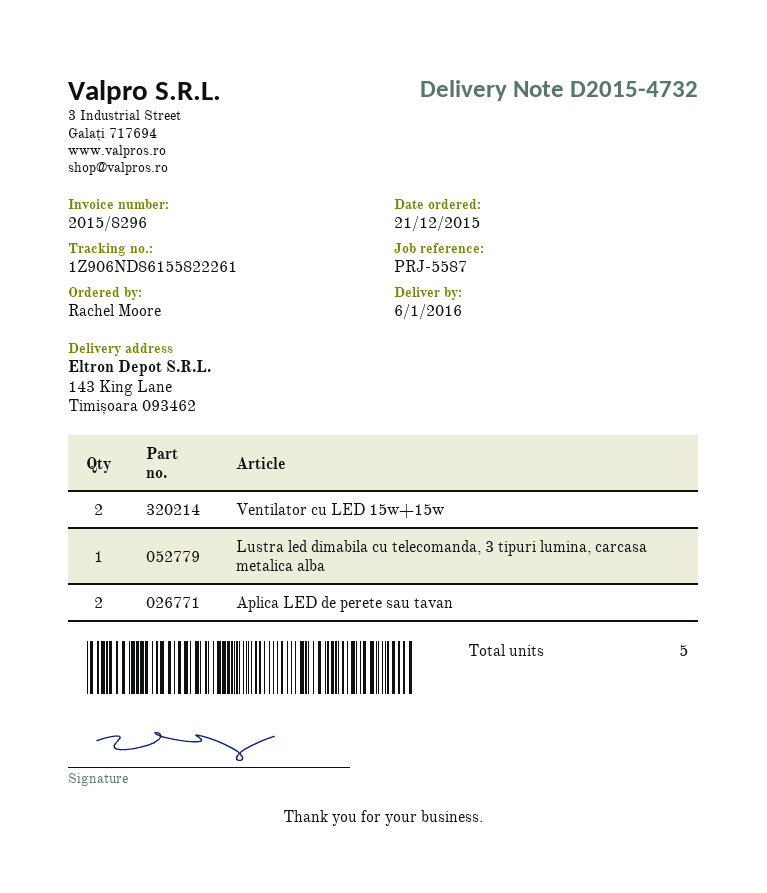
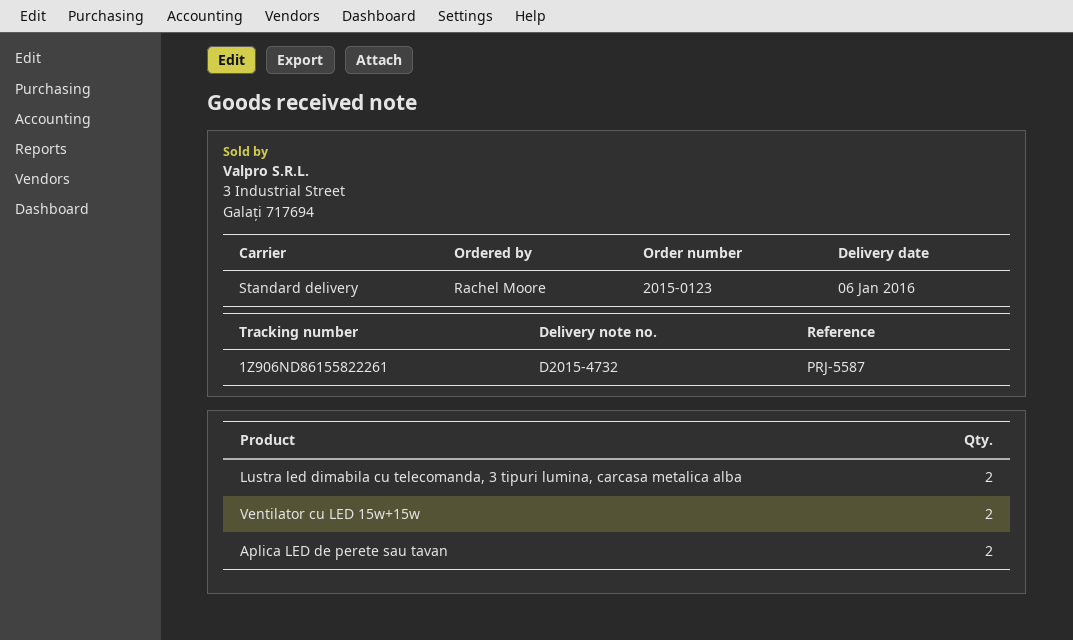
Lustra led dimabila cu telecomanda, 3 tipuri lumina, carcasa metalica alba: 1 -> 2

